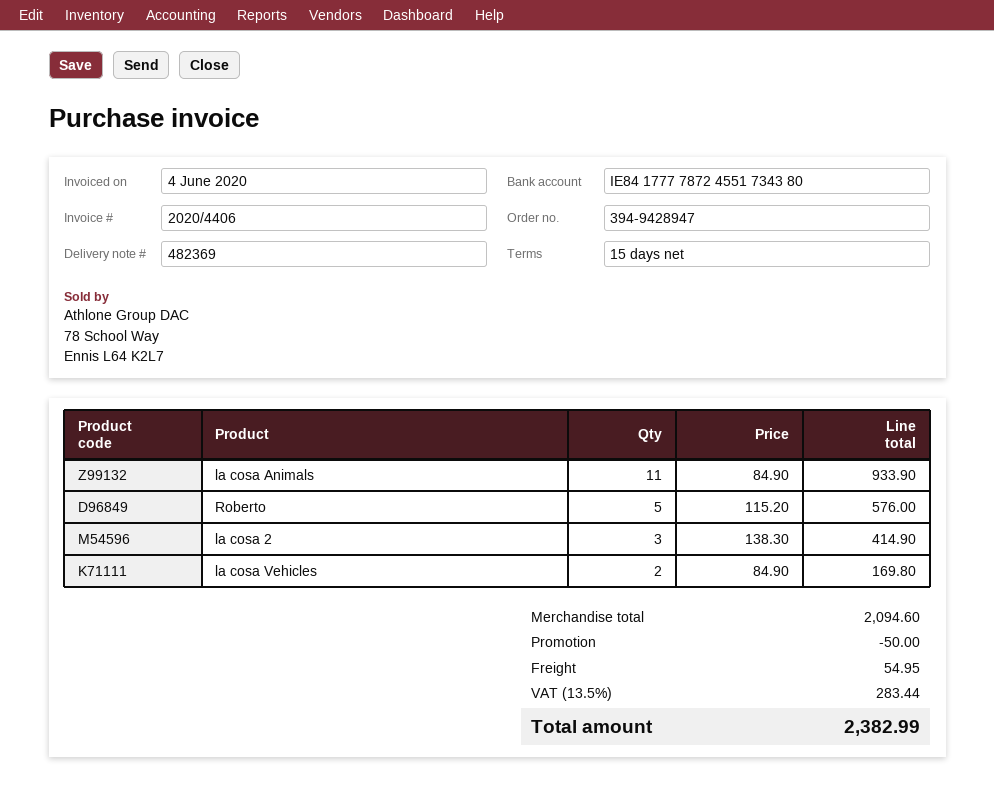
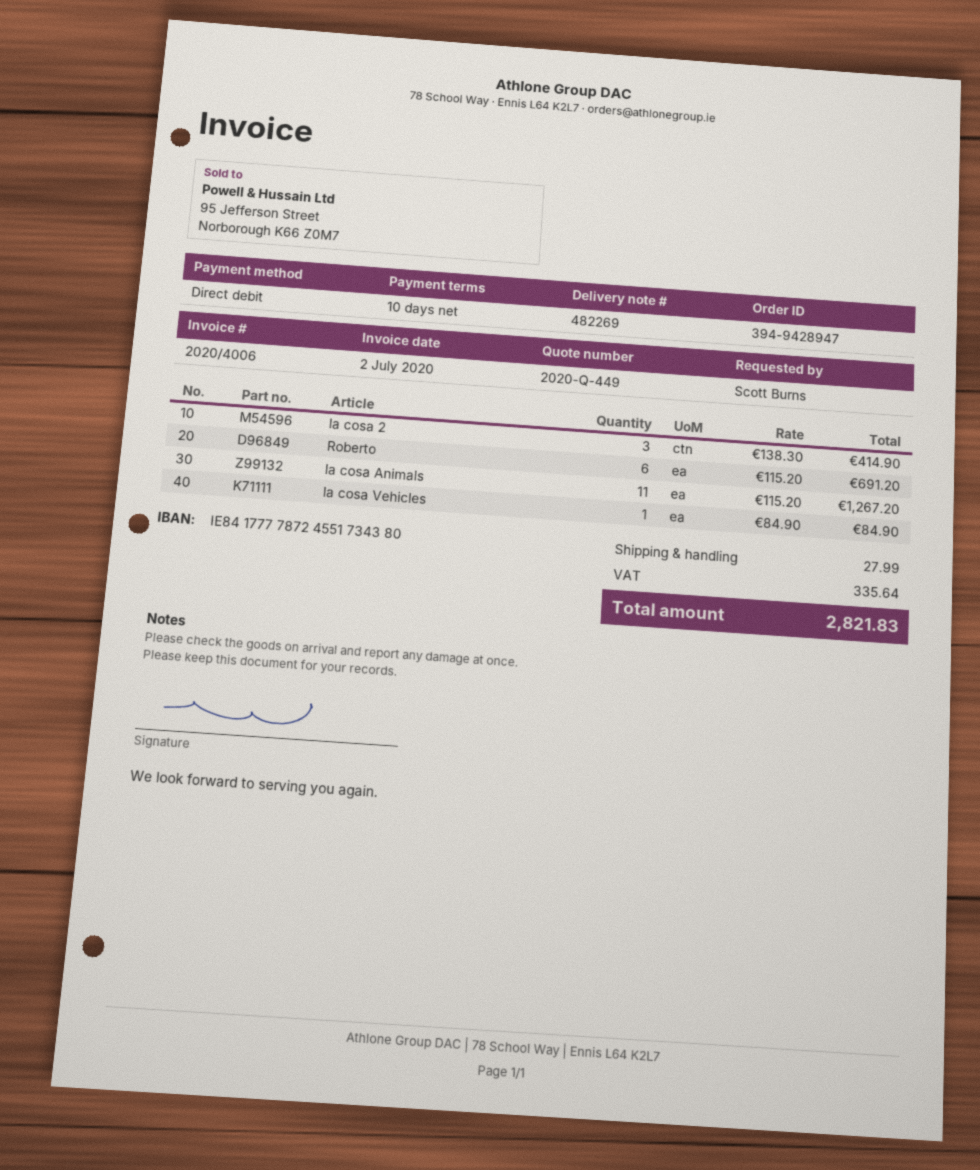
delivery note number: 482369 -> 482269
invoice number: 2020/4406 -> 2020/4006
invoice date: 2020-06-04 -> 2020-07-02
payment terms: 15 days -> 10 days
la cosa Animals: 11 x 84.90 = 933.90 -> 11 x 115.20 = 1267.20
Roberto: 5 x 115.20 = 576.00 -> 6 x 115.20 = 691.20
la cosa Vehicles: 2 x 84.90 = 169.80 -> 1 x 84.90 = 84.90
discount: 50.00 -> none
shipping: 54.95 -> 27.99
tax: 283.44 -> 335.64
total: 2382.99 -> 2821.83

